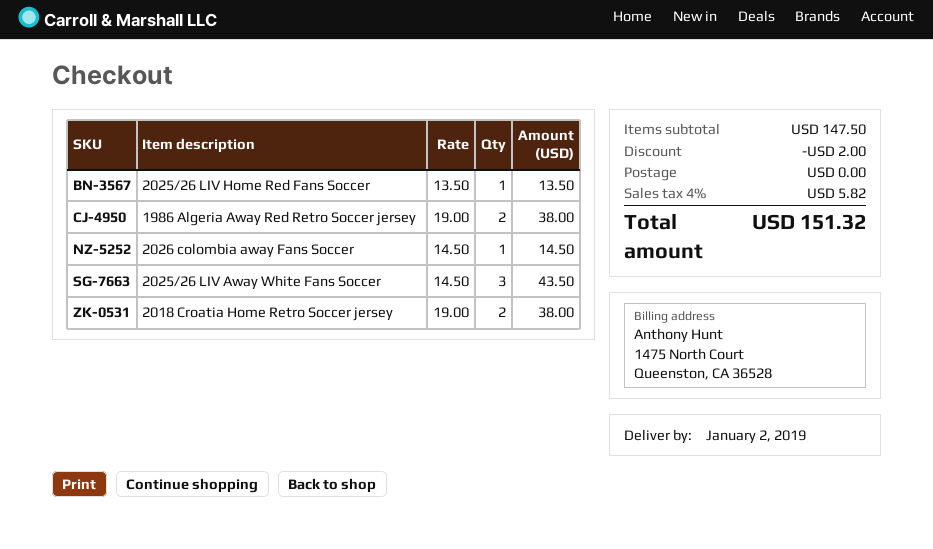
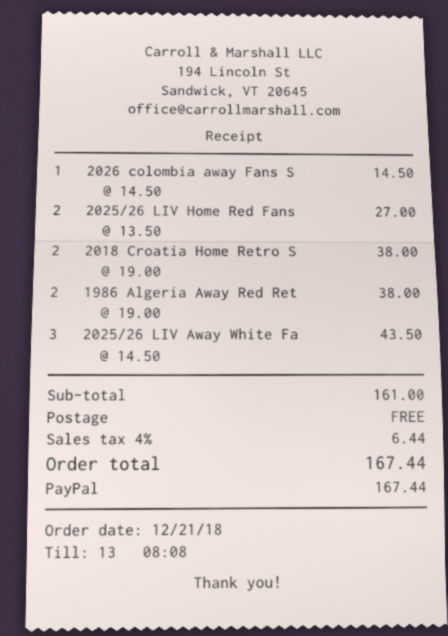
2025/26 LIV Home Red Fans Soccer: 1 x 13.50 = 13.50 -> 2 x 13.50 = 27.00
subtotal: 147.50 -> 161.00
discount: 2.00 -> none
tax: 4% = 5.82 -> 4% = 6.44
total: 151.32 -> 167.44

